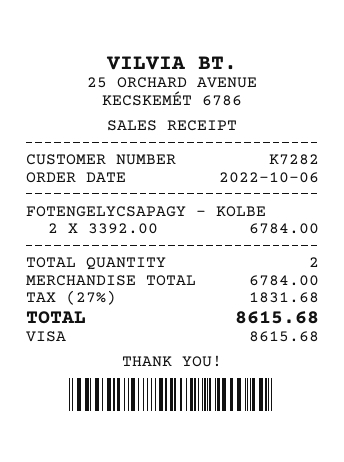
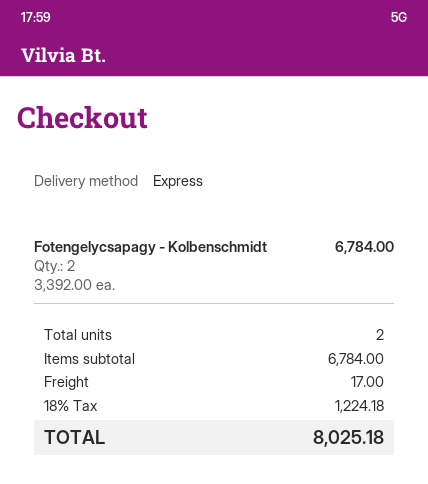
shipping: none -> 17.00
tax: 27% = 1831.68 -> 18% = 1224.18
total: 8615.68 -> 8025.18

